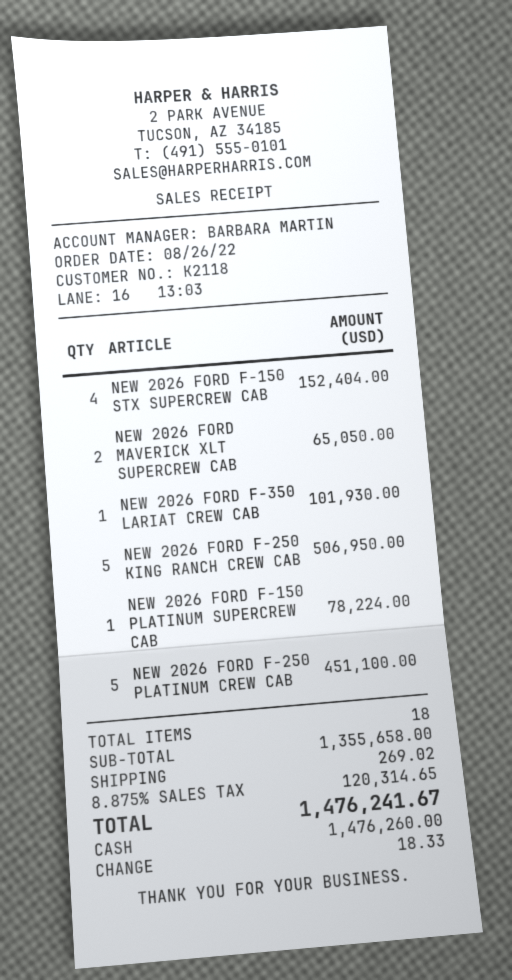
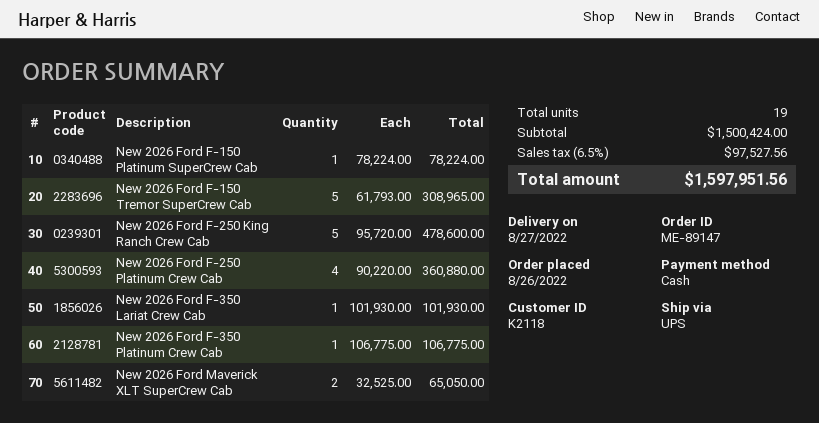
NEW 2026 FORD F-150 STX SUPERCREW CAB: 4 for 152404.00 -> none
NEW 2026 FORD F-250 KING RANCH CREW CAB: 5 for 506950.00 -> 5 for 478600.00
NEW 2026 FORD F-250 PLATINUM CREW CAB: 5 for 451100.00 -> 4 for 360880.00
New 2026 Ford F-150 Tremor SuperCrew Cab: none -> 5 for 308965.00
New 2026 Ford F-350 Platinum Crew Cab: none -> 1 for 106775.00
total quantity: 18 -> 19
subtotal: 1355658.00 -> 1500424.00
shipping: 269.02 -> none
tax: 8.875% = 120314.65 -> 6.5% = 97527.56
total: 1476241.67 -> 1597951.56

